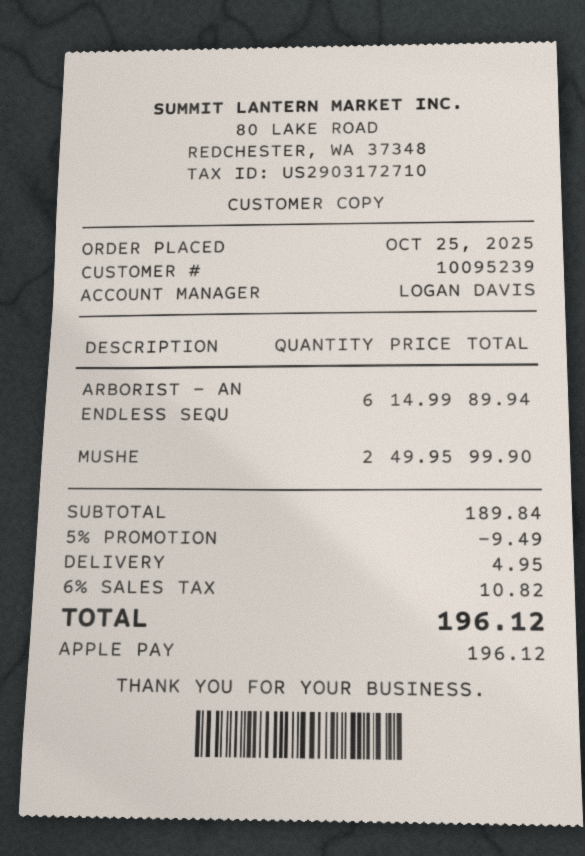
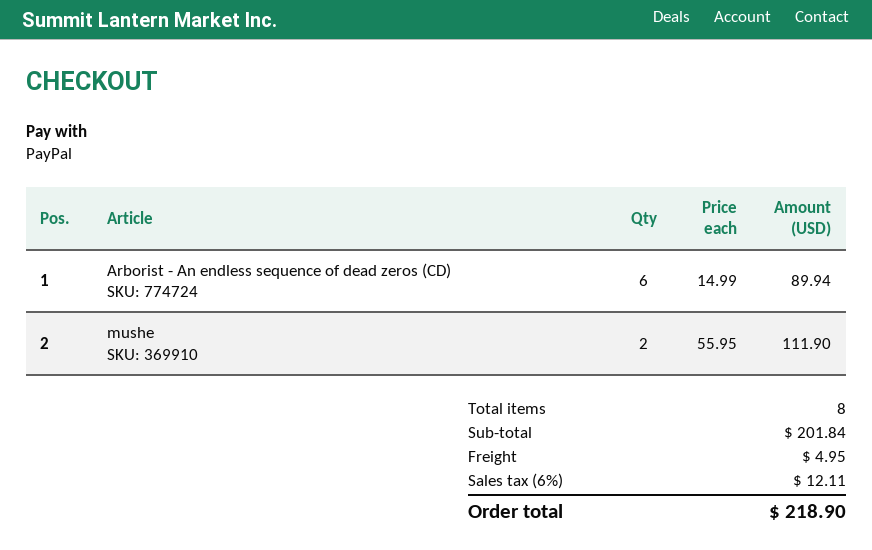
payment method: Apple Pay -> PayPal
MUSHE: 2 x 49.95 = 99.90 -> 2 x 55.95 = 111.90
subtotal: 189.84 -> 201.84
discount: 5% = 9.49 -> none
tax: 6% = 10.82 -> 6% = 12.11
total: 196.12 -> 218.90

